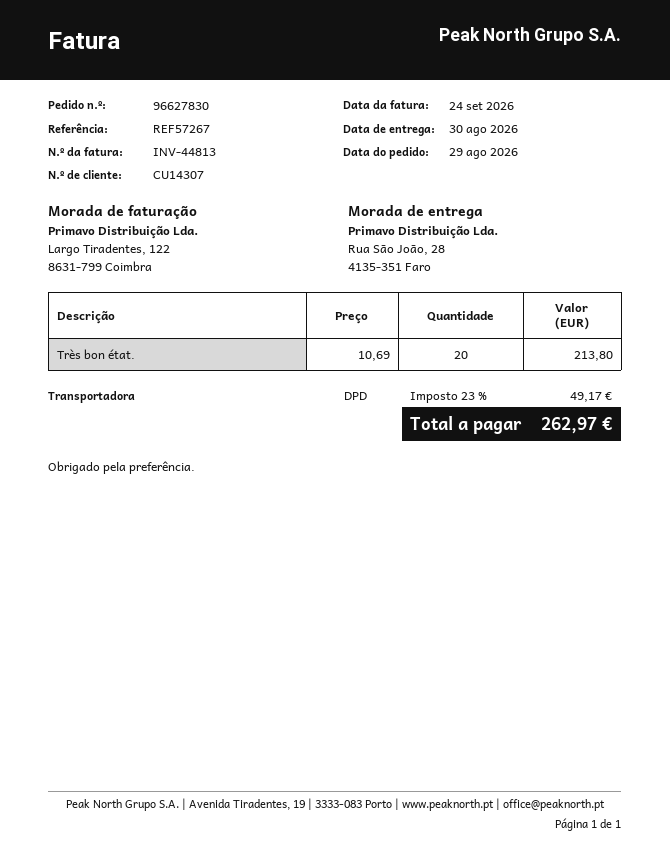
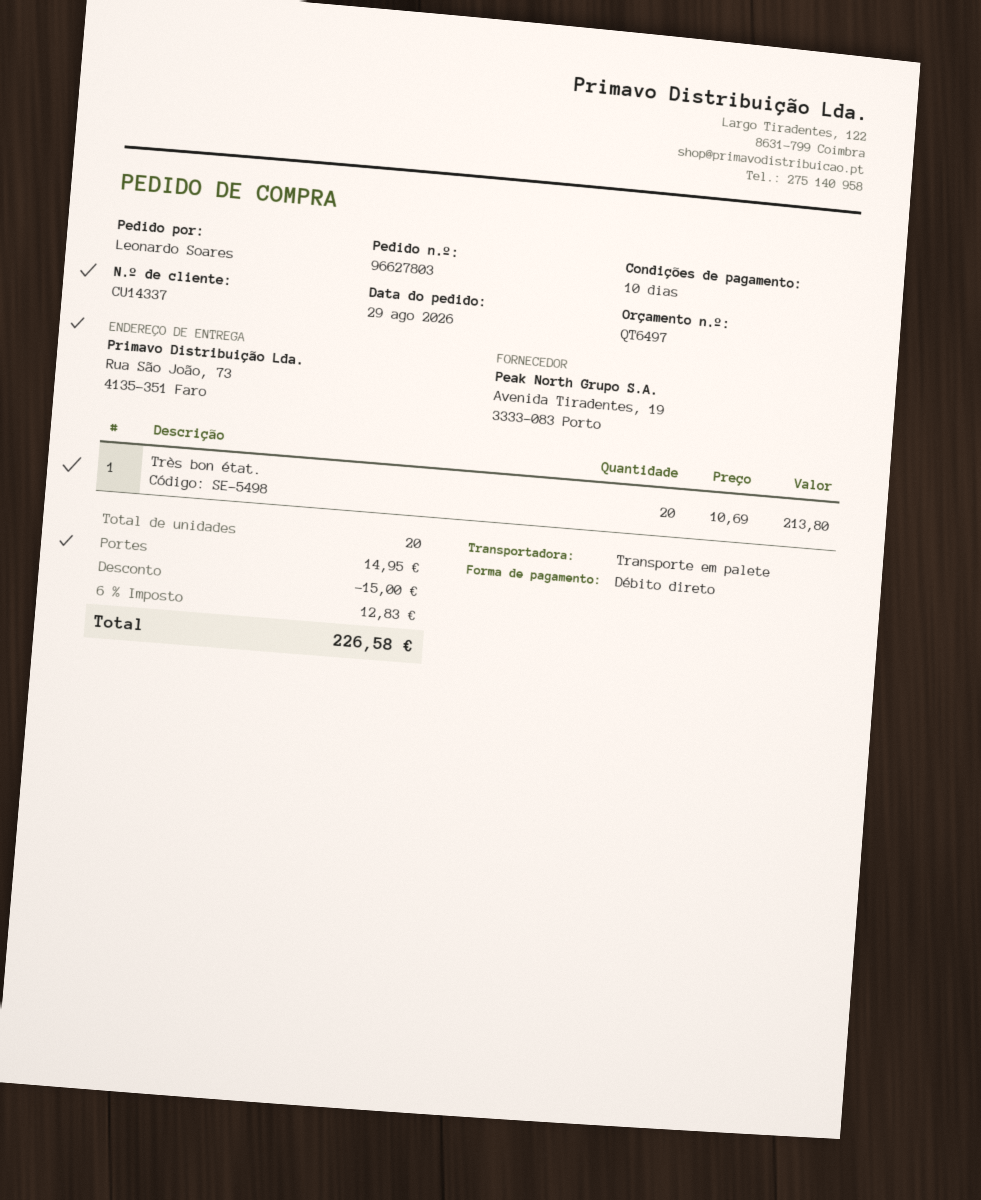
order number: 96627830 -> 96627803
customer number: CU14307 -> CU14337
shipping method: DPD -> pallet freight
ship to: Rua São João, 28, 4135-351 Faro -> Rua São João, 73, 4135-351 Faro
discount: none -> 15.00
shipping: none -> 14.95
tax: 23% = 49.17 -> 6% = 12.83
total: 262.97 -> 226.58

